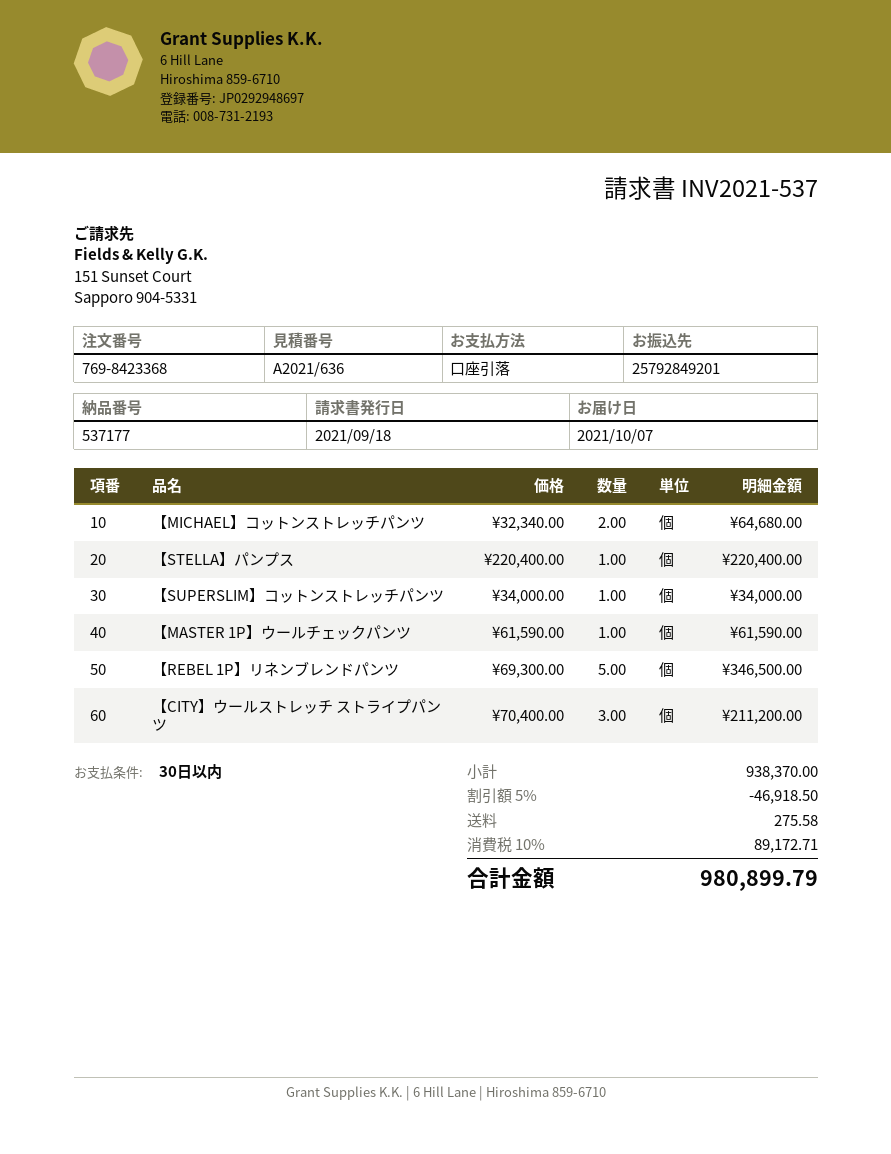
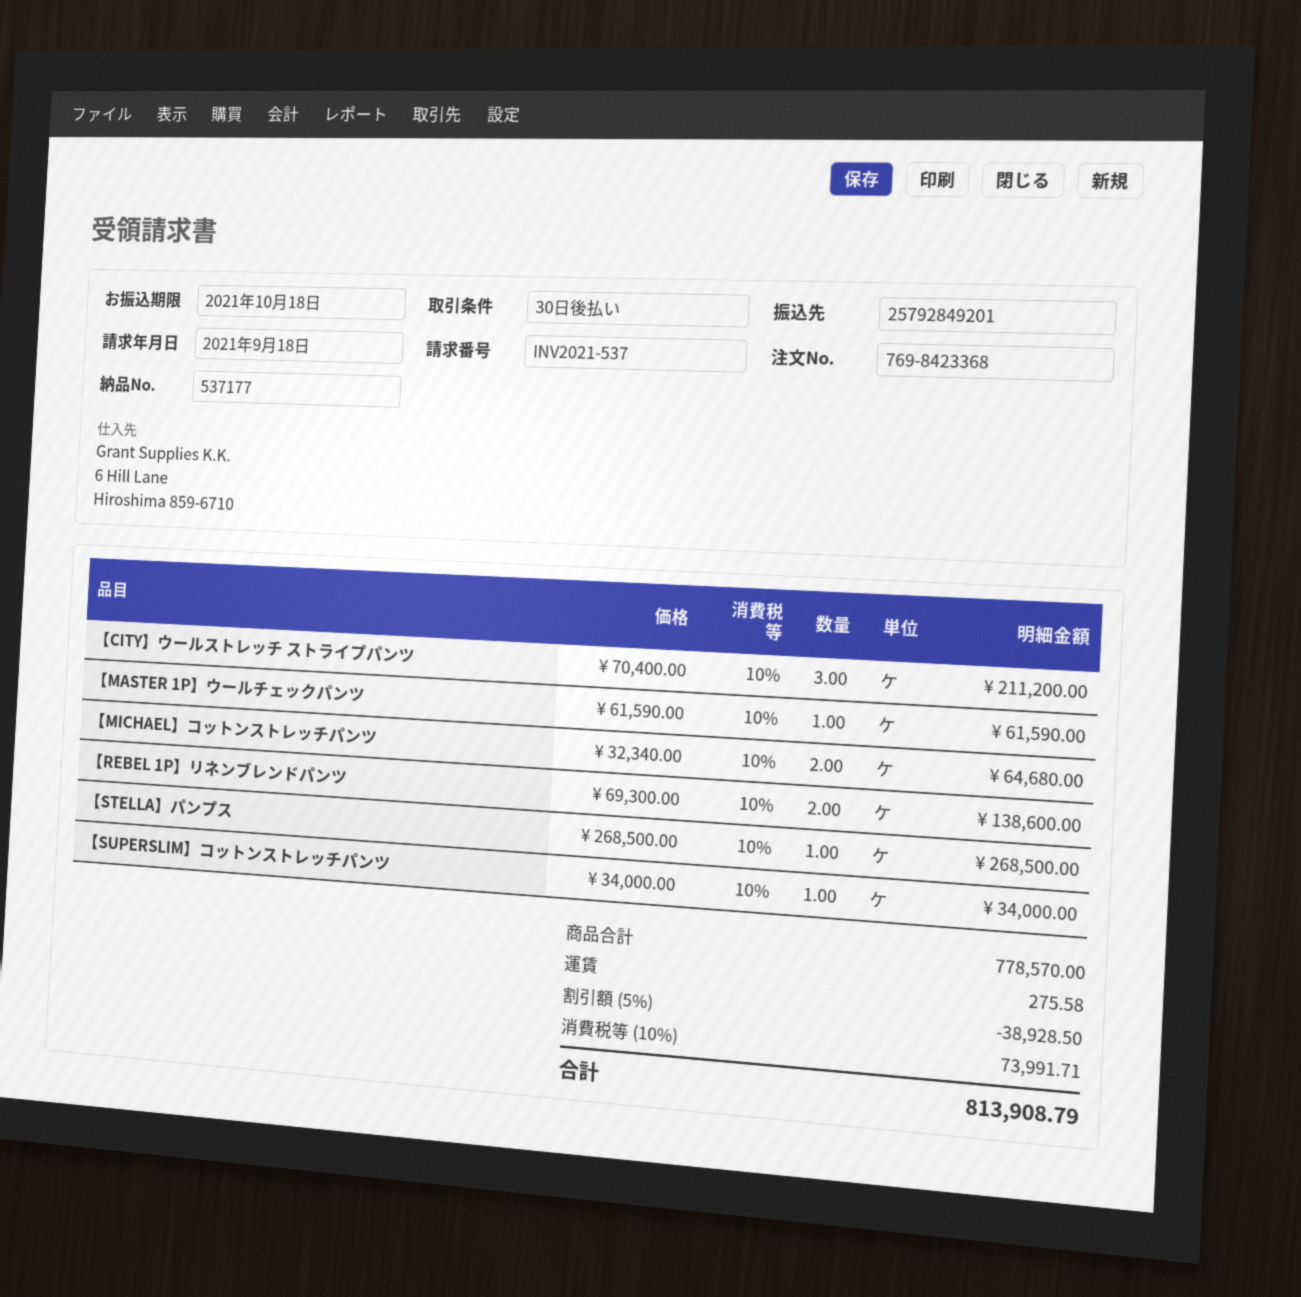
【STELLA】パンプス: 1 x 220400.00 = 220400.00 -> 1 x 268500.00 = 268500.00
【REBEL 1P】リネンブレンドパンツ: 5 x 69300.00 = 346500.00 -> 2 x 69300.00 = 138600.00
subtotal: 938370.00 -> 778570.00
discount: 5% = 46918.50 -> 5% = 38928.50
tax: 10% = 89172.71 -> 10% = 73991.71
total: 980899.79 -> 813908.79

